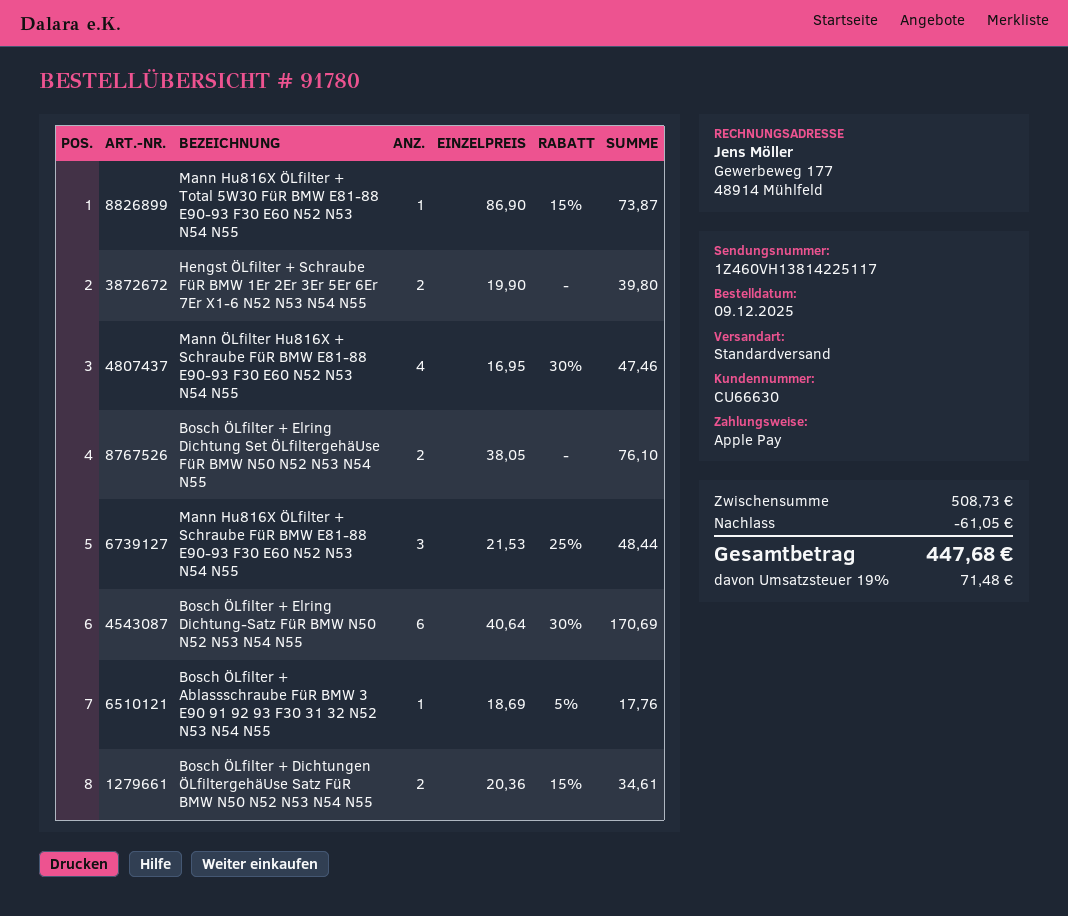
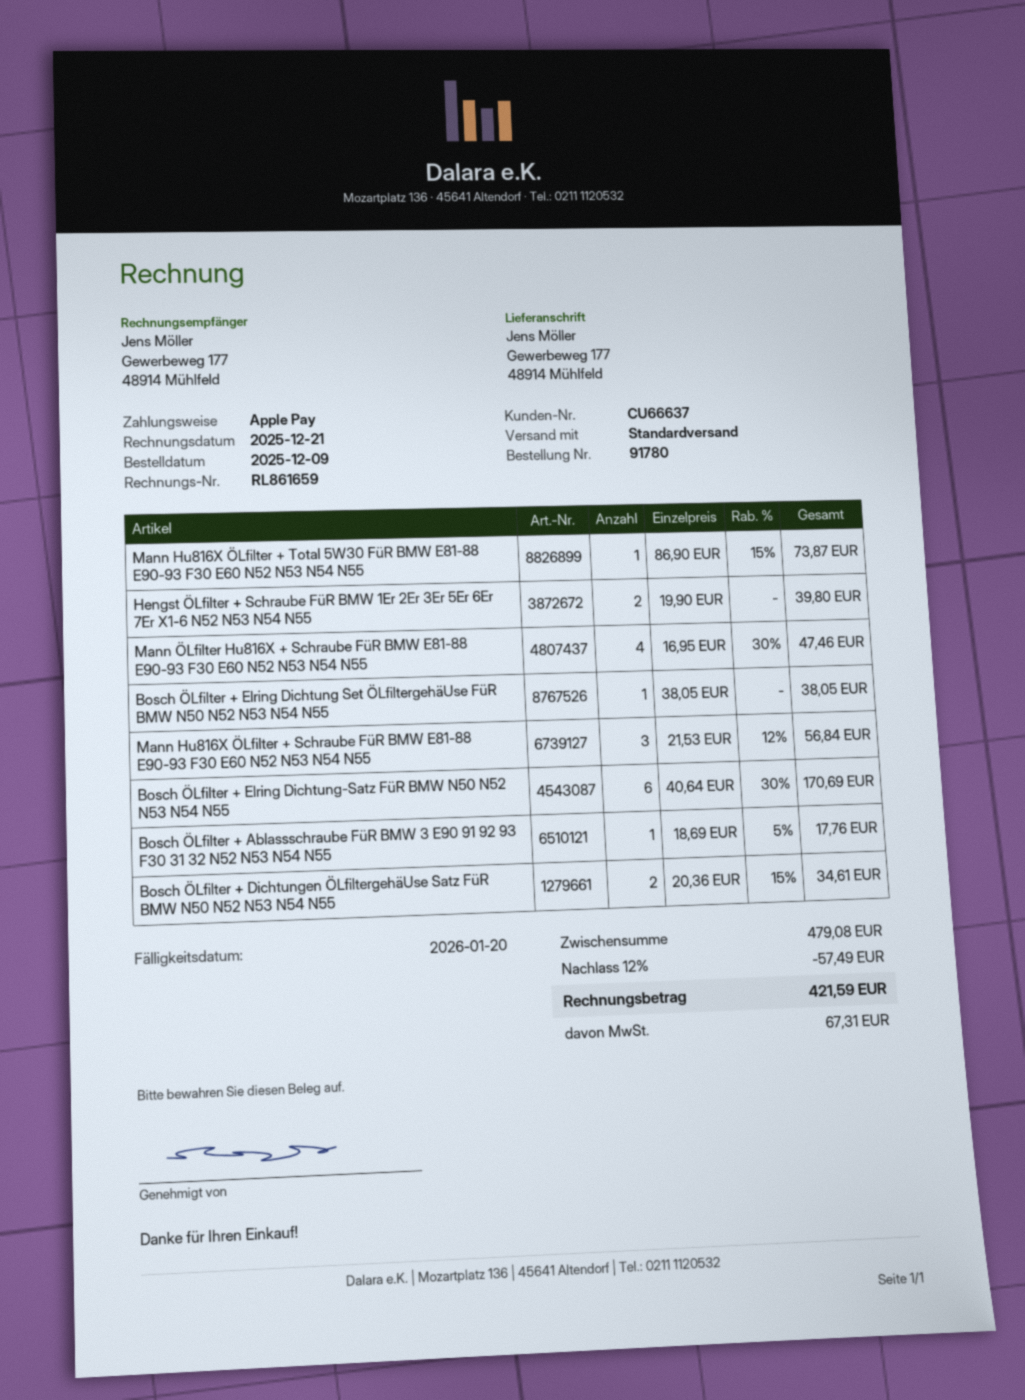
customer number: CU66630 -> CU66637
Bosch ÖLfilter + Elring Dichtung Set ÖLfiltergehäUse FüR BMW N50 N52 N53 N54 N55: 2 x 38.05 = 76.10 -> 1 x 38.05 = 38.05
Mann Hu816X ÖLfilter + Schraube FüR BMW E81-88 E90-93 F30 E60 N52 N53 N54 N55: 3 x 21.53 - 25% = 48.44 -> 3 x 21.53 - 12% = 56.84
subtotal: 508.73 -> 479.08
discount: 61.05 -> 57.49
tax: 71.48 -> 67.31
total: 447.68 -> 421.59

